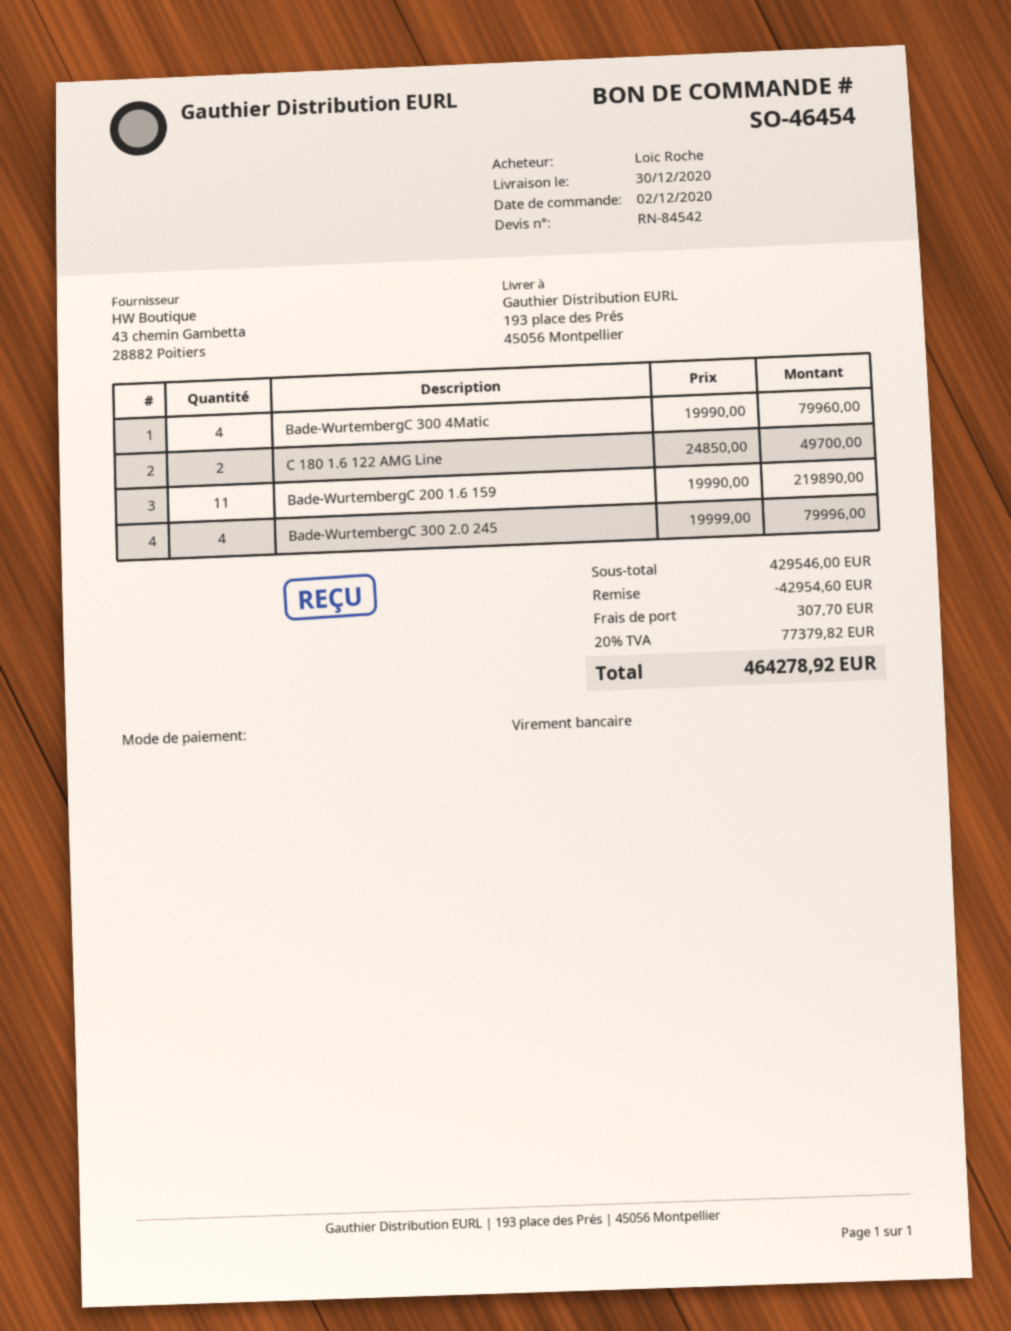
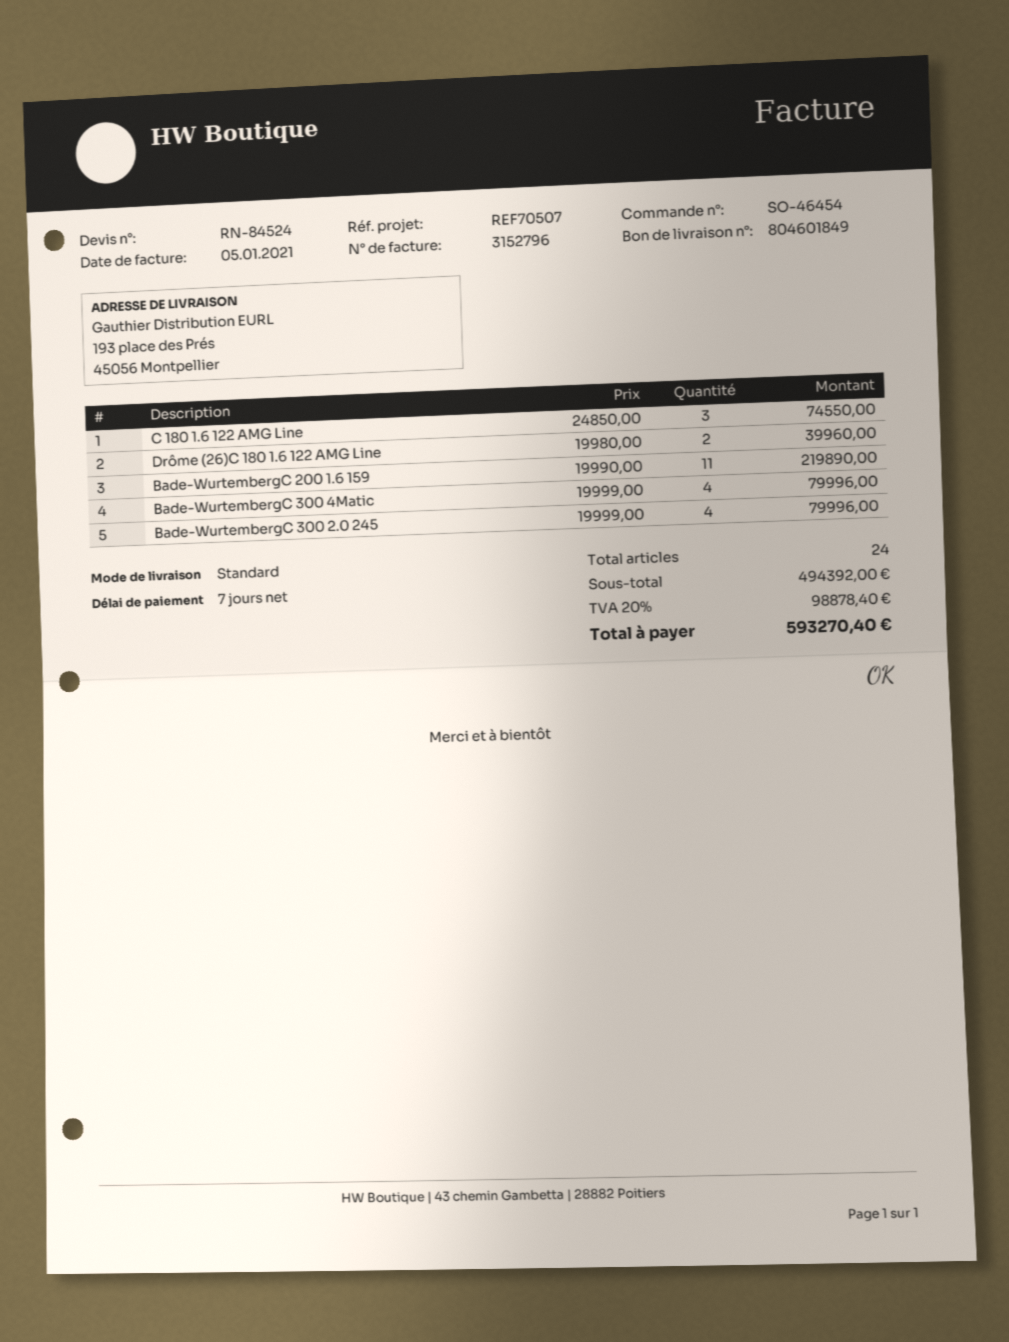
quote number: RN-84542 -> RN-84524
Bade-WurtembergC 300 4Matic: 4 x 19990.00 = 79960.00 -> 4 x 19999.00 = 79996.00
C 180 1.6 122 AMG Line: 2 x 24850.00 = 49700.00 -> 3 x 24850.00 = 74550.00
Drôme (26)C 180 1.6 122 AMG Line: none -> 2 x 19980.00 = 39960.00
subtotal: 429546.00 -> 494392.00
discount: 42954.60 -> none
shipping: 307.70 -> none
tax: 20% = 77379.82 -> 20% = 98878.40
total: 464278.92 -> 593270.40

